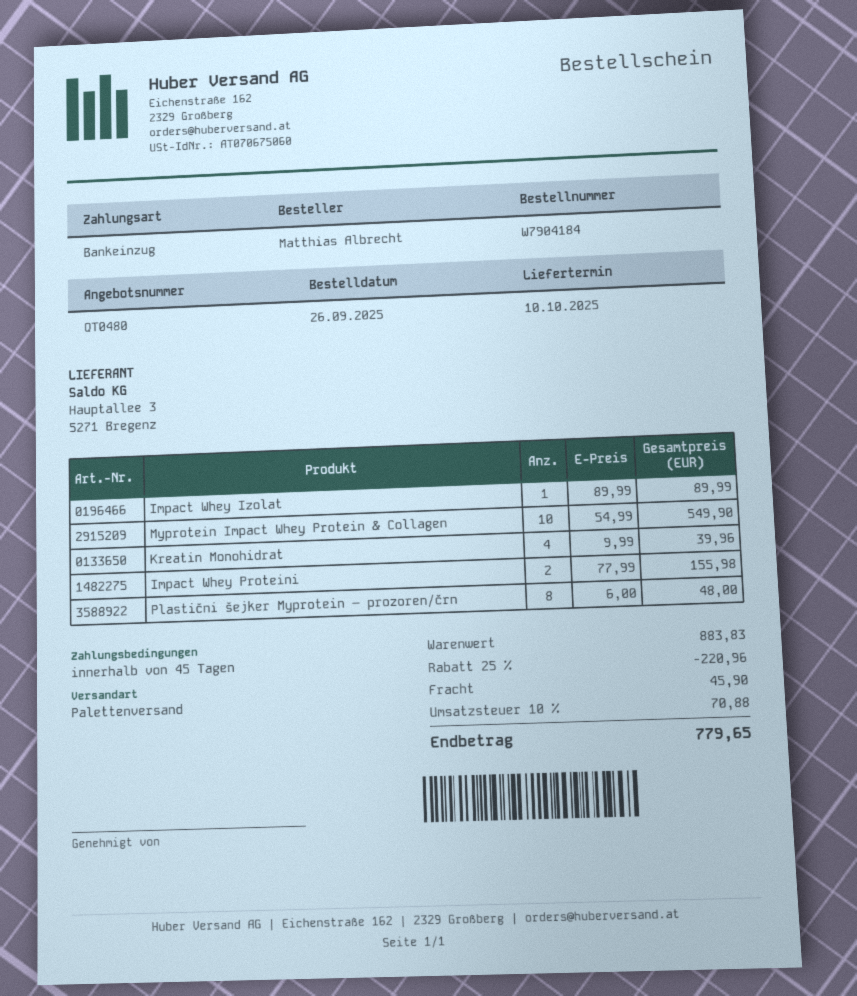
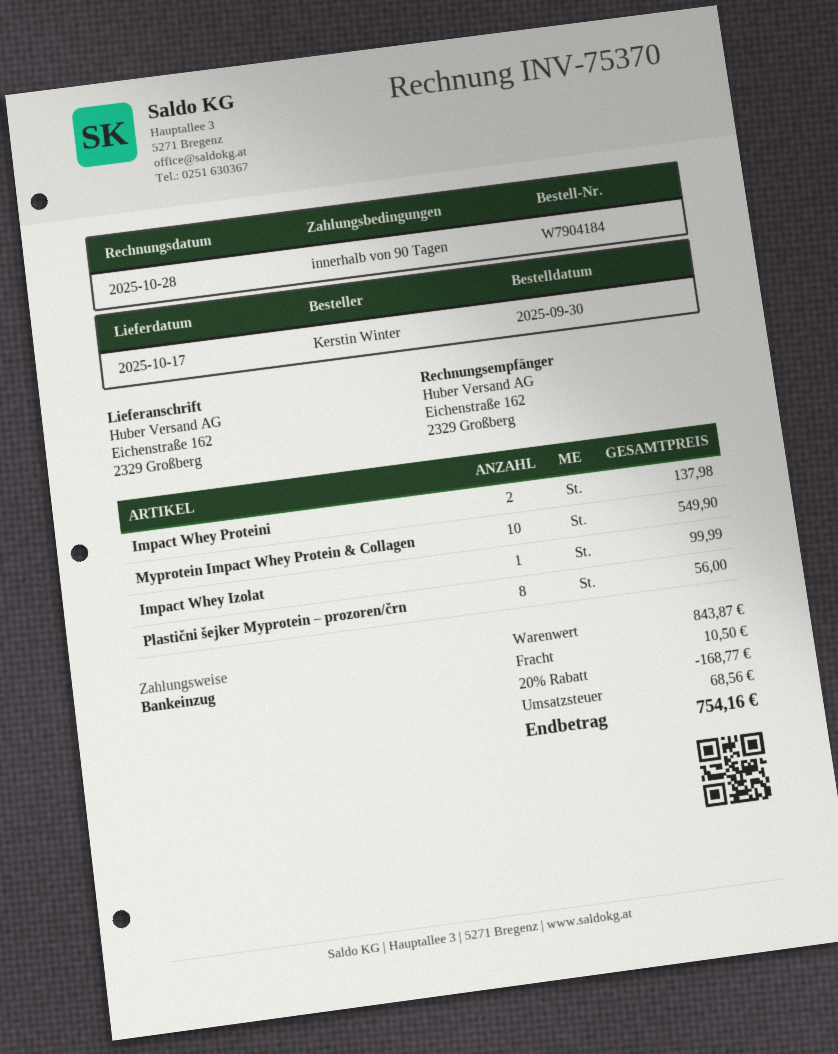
order date: 2025-09-26 -> 2025-09-30
delivery date: 2025-10-10 -> 2025-10-17
payment terms: 45 days -> 90 days
ordered by: Matthias Albrecht -> Kerstin Winter
Impact Whey Izolat: 1 for 89.99 -> 1 for 99.99
Kreatin Monohidrat: 4 for 39.96 -> none
Impact Whey Proteini: 2 for 155.98 -> 2 for 137.98
Plastični šejker Myprotein – prozoren/črn: 8 for 48.00 -> 8 for 56.00
subtotal: 883.83 -> 843.87
discount: 25% = 220.96 -> 20% = 168.77
shipping: 45.90 -> 10.50
tax: 70.88 -> 68.56
total: 779.65 -> 754.16

